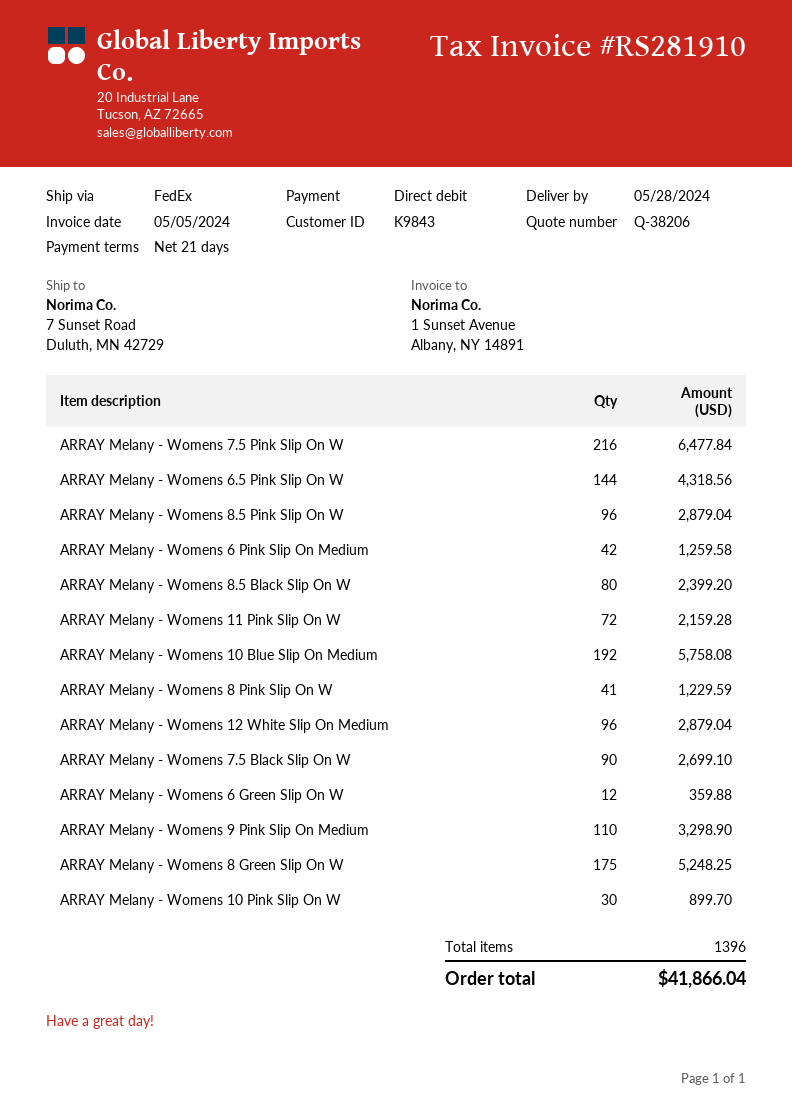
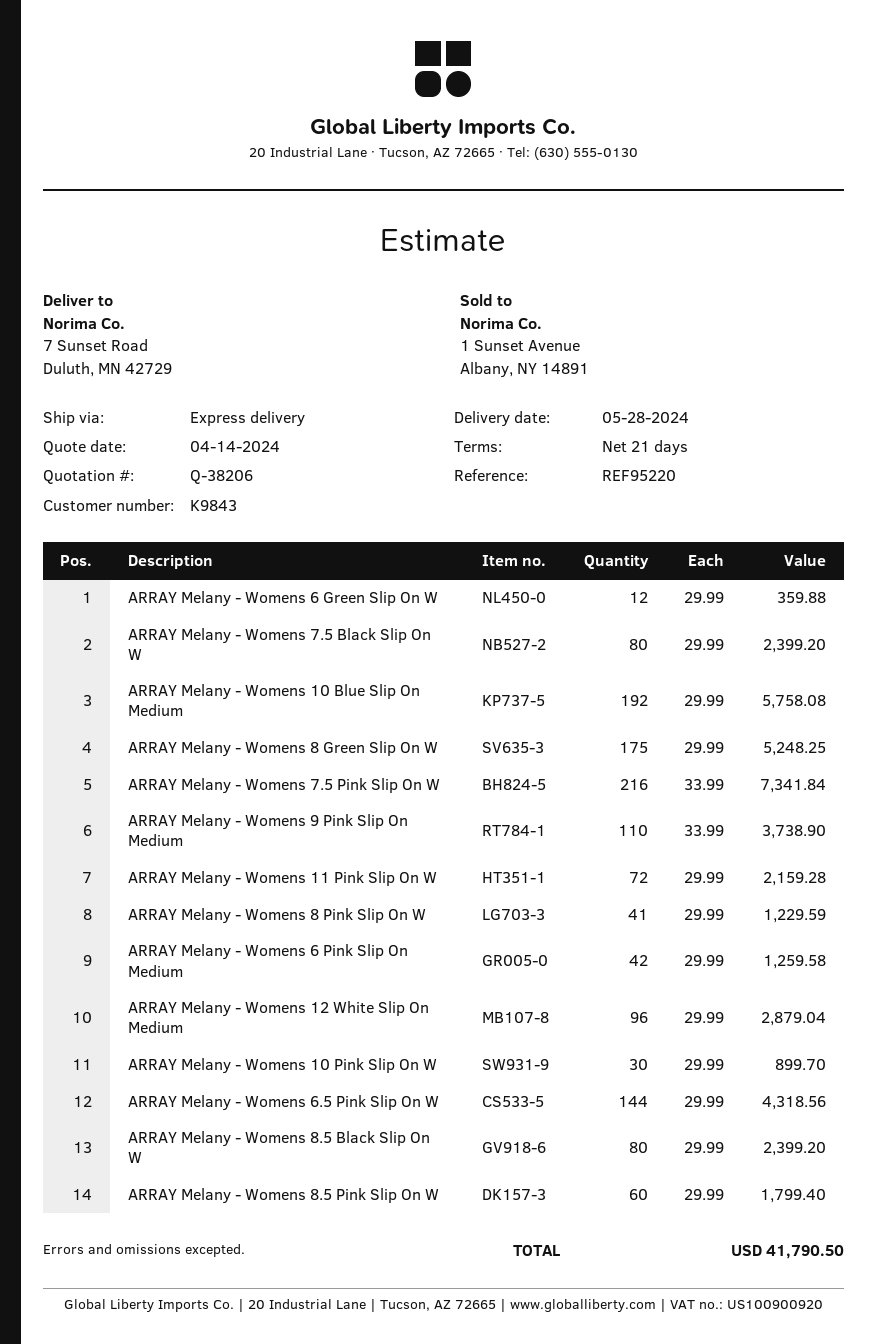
shipping method: FedEx -> express
ARRAY Melany - Womens 7.5 Pink Slip On W: 216 for 6477.84 -> 216 for 7341.84
ARRAY Melany - Womens 8.5 Pink Slip On W: 96 for 2879.04 -> 60 for 1799.40
ARRAY Melany - Womens 7.5 Black Slip On W: 90 for 2699.10 -> 80 for 2399.20
ARRAY Melany - Womens 9 Pink Slip On Medium: 110 for 3298.90 -> 110 for 3738.90
total: 41866.04 -> 41790.50

